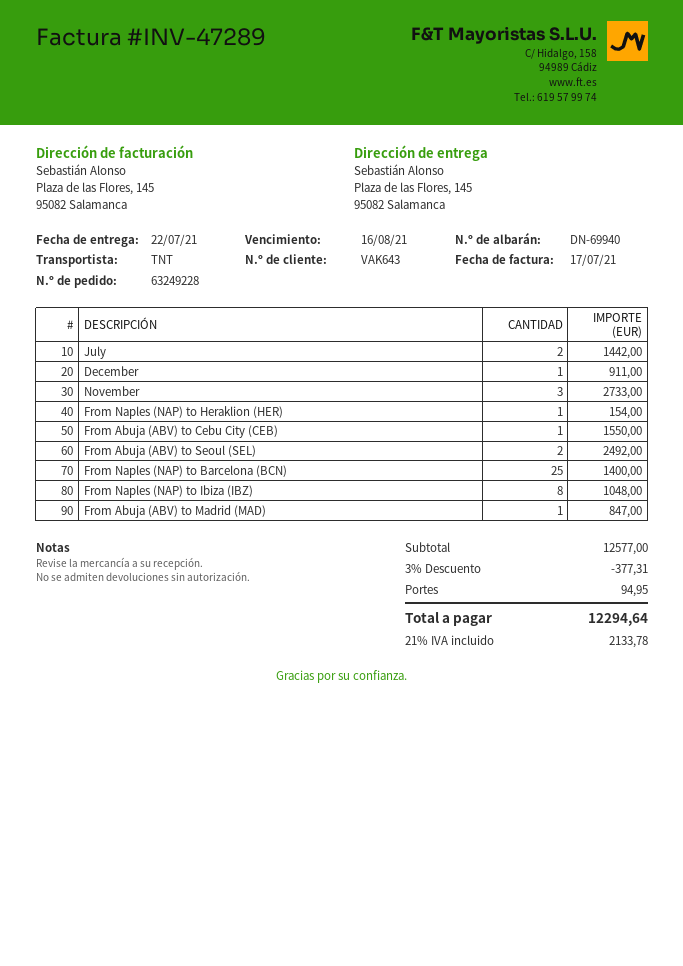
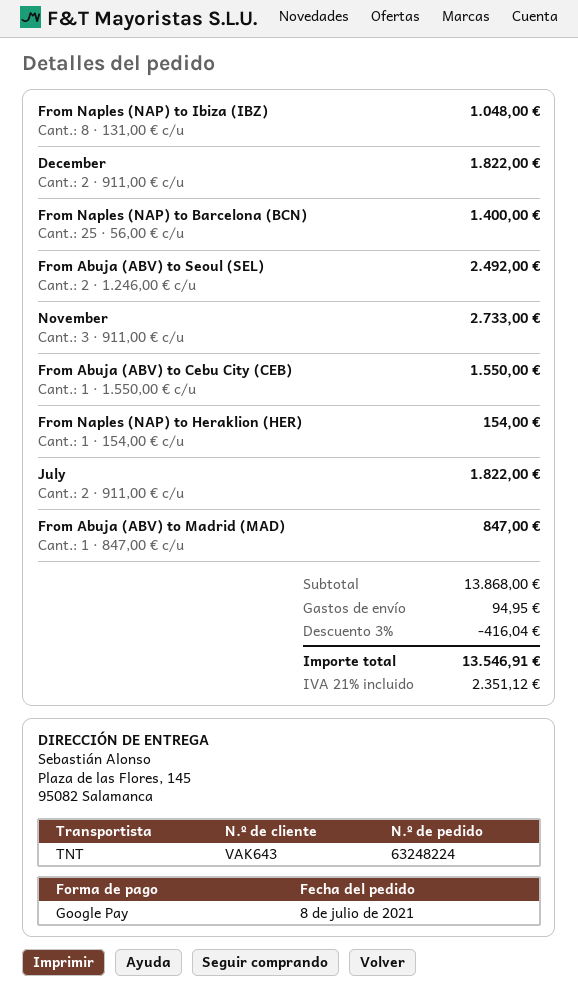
order number: 63249228 -> 63248224
July: 2 for 1442.00 -> 2 for 1822.00
December: 1 for 911.00 -> 2 for 1822.00
subtotal: 12577.00 -> 13868.00
discount: 3% = 377.31 -> 3% = 416.04
tax: 21% = 2133.78 -> 21% = 2351.12
total: 12294.64 -> 13546.91

